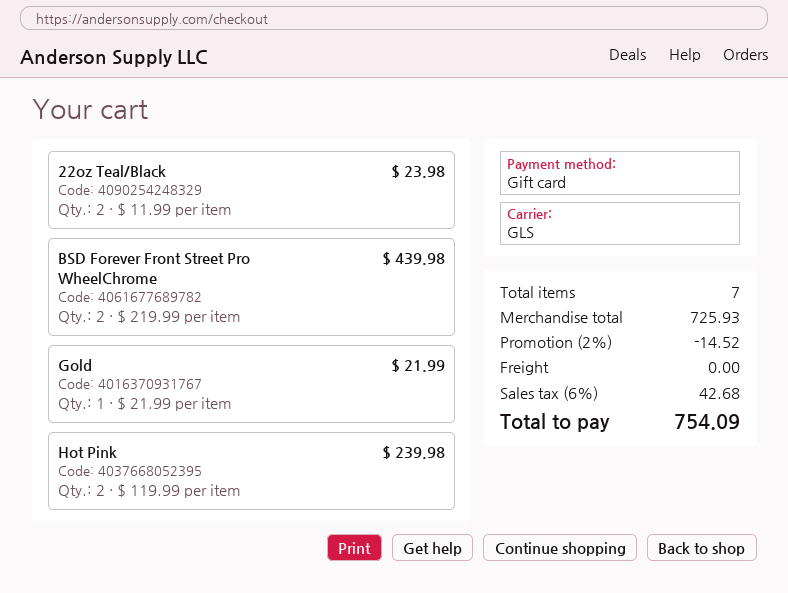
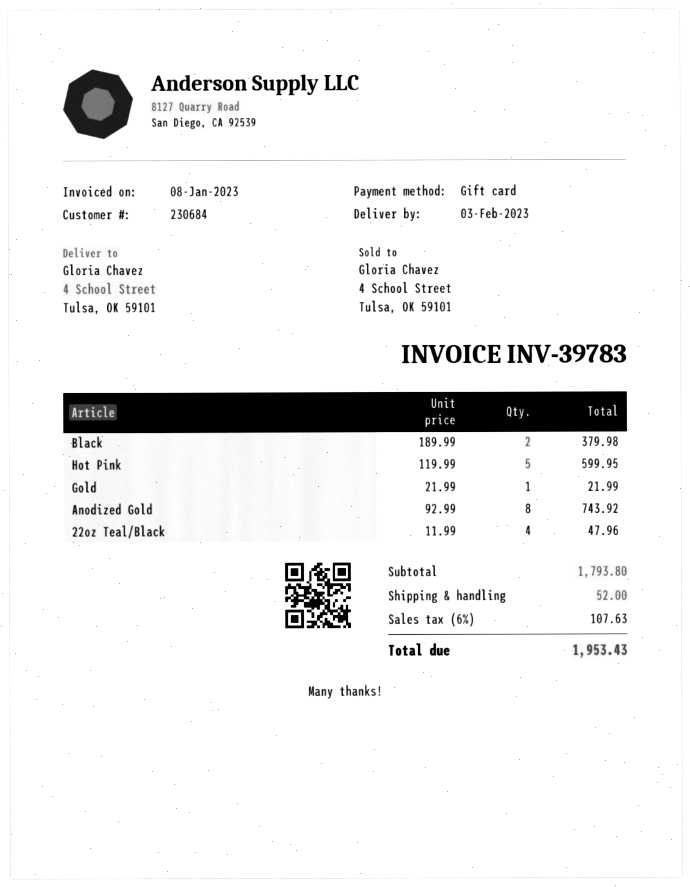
22oz Teal/Black: 2 x 11.99 = 23.98 -> 4 x 11.99 = 47.96
BSD Forever Front Street Pro WheelChrome: 2 x 219.99 = 439.98 -> none
Hot Pink: 2 x 119.99 = 239.98 -> 5 x 119.99 = 599.95
Black: none -> 2 x 189.99 = 379.98
Anodized Gold: none -> 8 x 92.99 = 743.92
subtotal: 725.93 -> 1793.80
discount: 2% = 14.52 -> none
shipping: 0.00 -> 52.00
tax: 6% = 42.68 -> 6% = 107.63
total: 754.09 -> 1953.43

